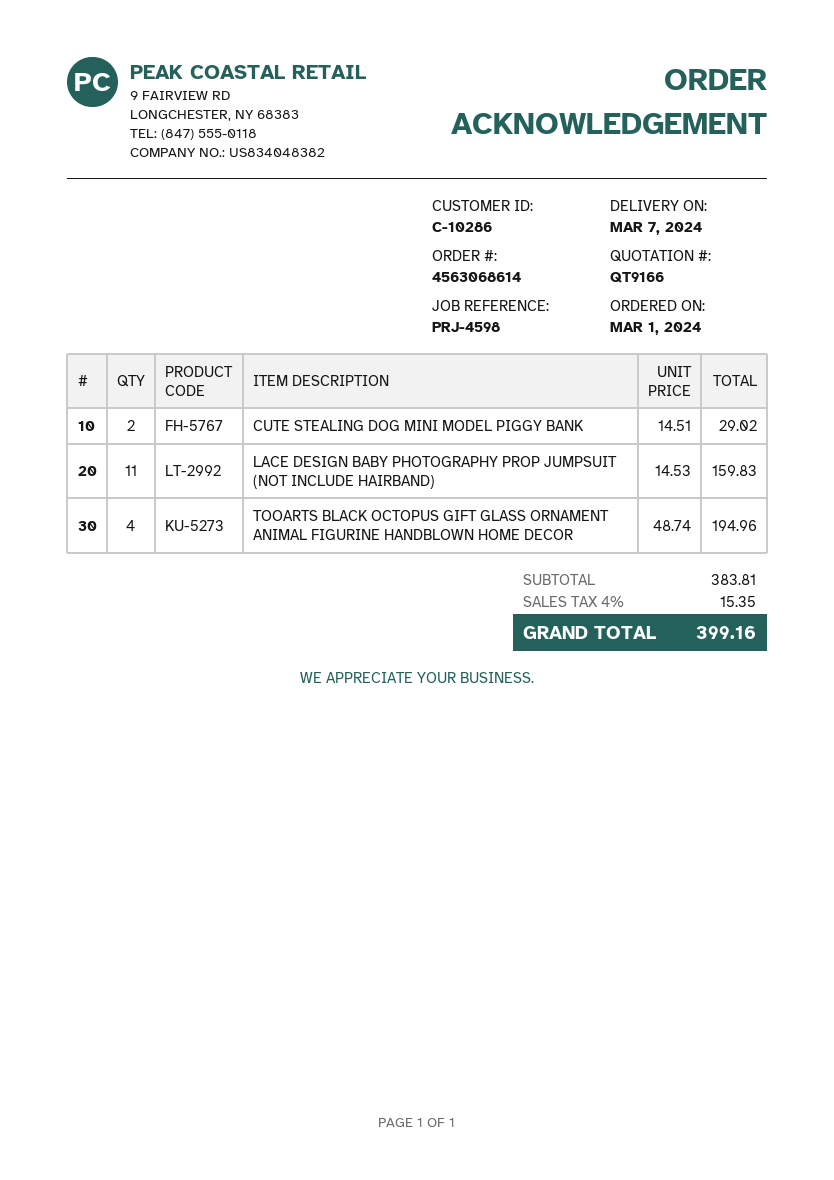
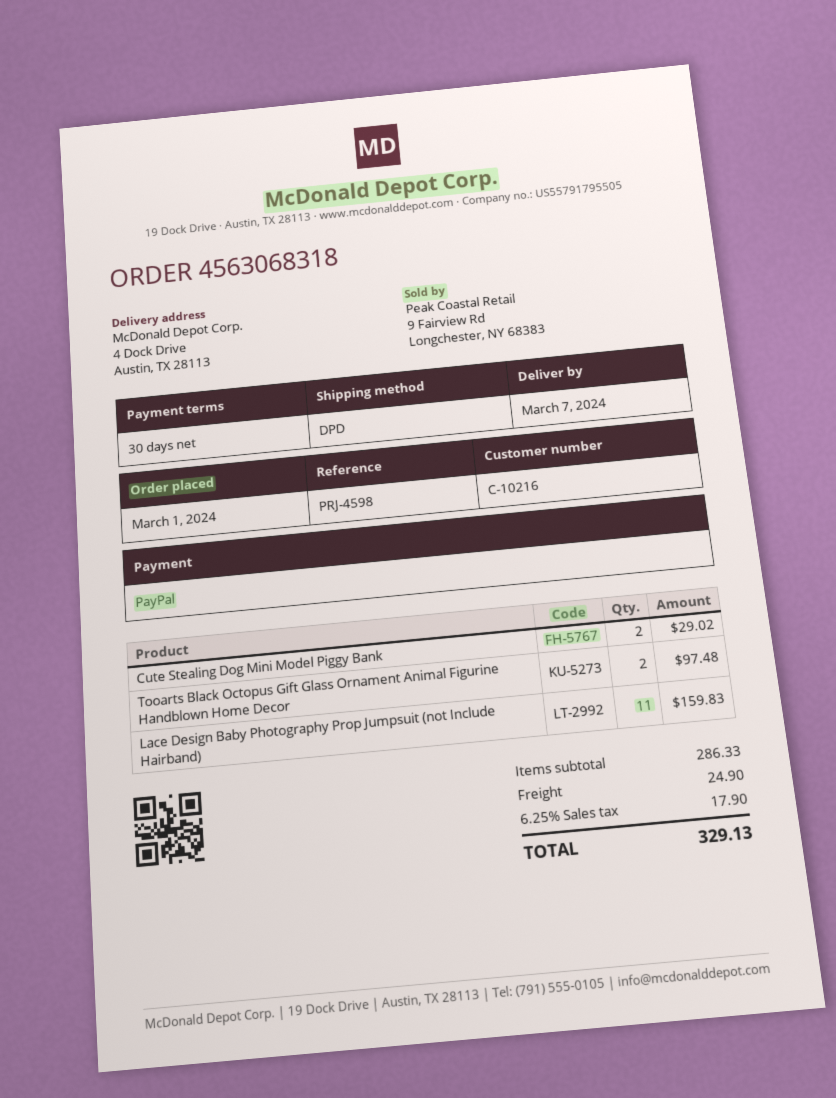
order number: 4563068614 -> 4563068318
customer number: C-10286 -> C-10216
TOOARTS BLACK OCTOPUS GIFT GLASS ORNAMENT ANIMAL FIGURINE HANDBLOWN HOME DECOR: 4 for 194.96 -> 2 for 97.48
subtotal: 383.81 -> 286.33
shipping: none -> 24.90
tax: 4% = 15.35 -> 6.25% = 17.90
total: 399.16 -> 329.13

